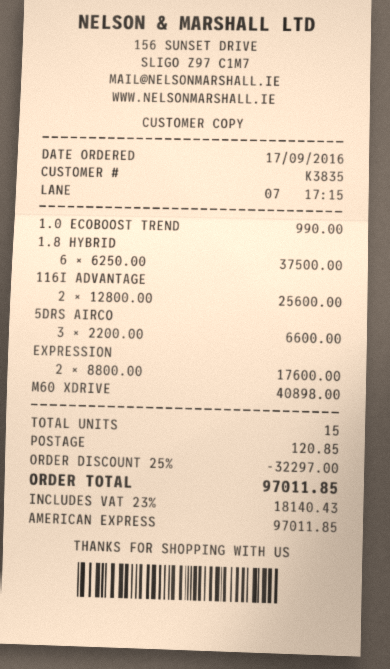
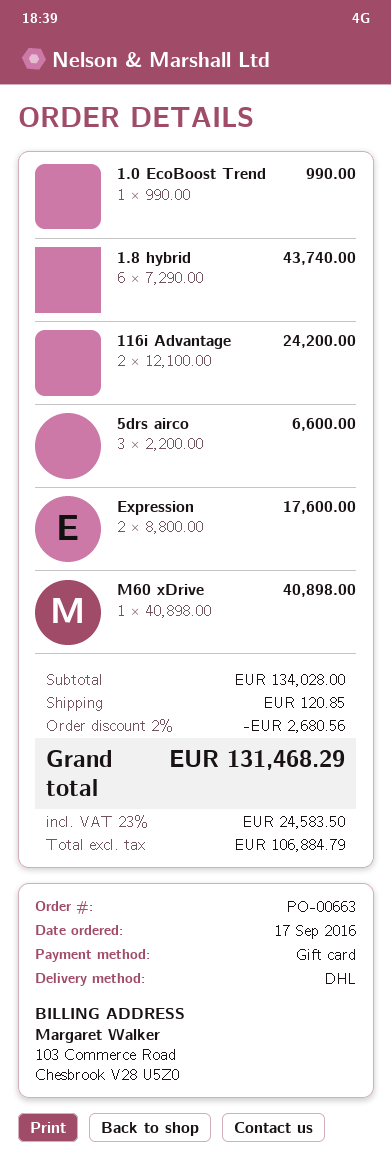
payment method: American Express -> gift card
1.8 HYBRID: 6 x 6250.00 = 37500.00 -> 6 x 7290.00 = 43740.00
116I ADVANTAGE: 2 x 12800.00 = 25600.00 -> 2 x 12100.00 = 24200.00
discount: 25% = 32297.00 -> 2% = 2680.56
tax: 23% = 18140.43 -> 23% = 24583.50
total: 97011.85 -> 131468.29

